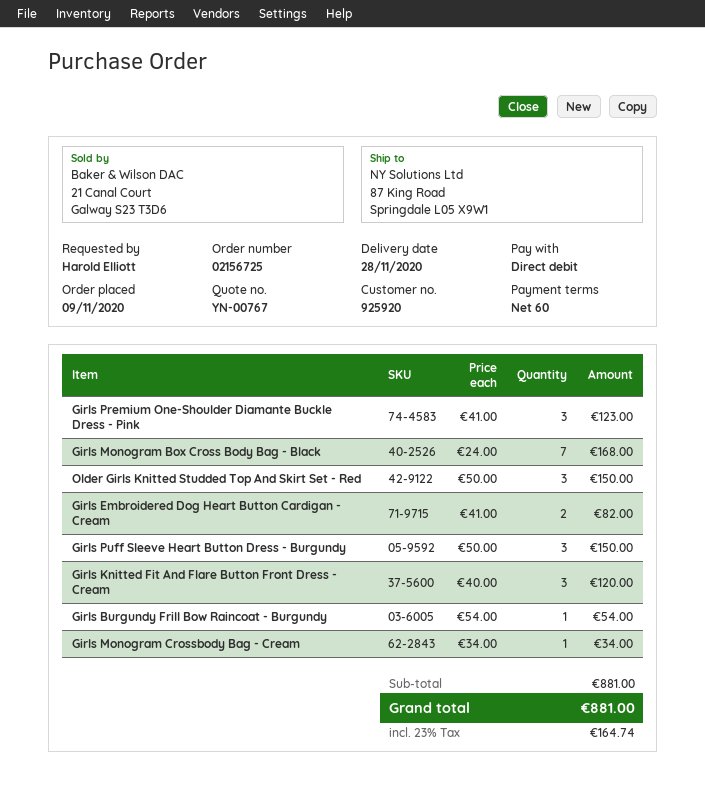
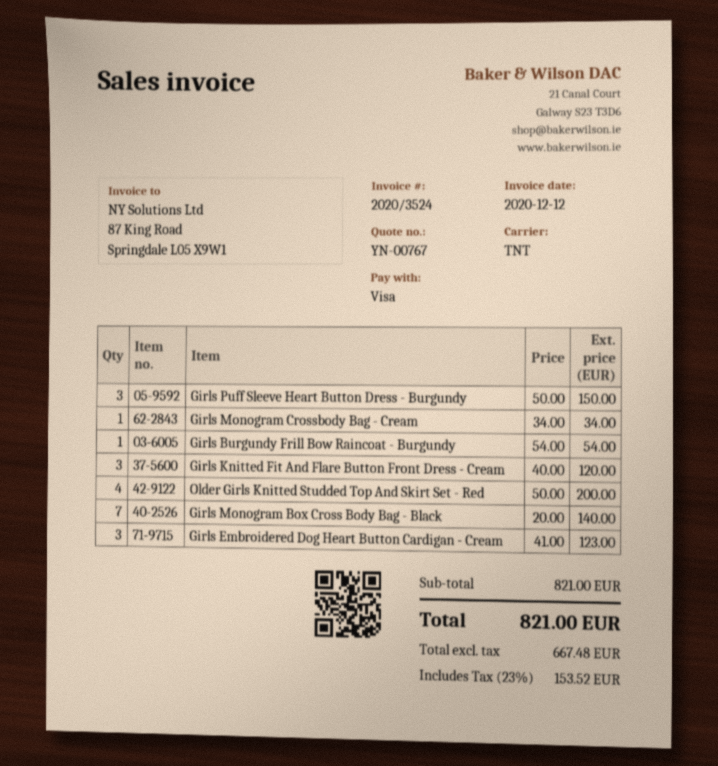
payment method: direct debit -> Visa
Girls Premium One-Shoulder Diamante Buckle Dress - Pink: 3 x 41.00 = 123.00 -> none
Girls Monogram Box Cross Body Bag - Black: 7 x 24.00 = 168.00 -> 7 x 20.00 = 140.00
Older Girls Knitted Studded Top And Skirt Set - Red: 3 x 50.00 = 150.00 -> 4 x 50.00 = 200.00
Girls Embroidered Dog Heart Button Cardigan - Cream: 2 x 41.00 = 82.00 -> 3 x 41.00 = 123.00
subtotal: 881.00 -> 821.00
tax: 23% = 164.74 -> 23% = 153.52
total: 881.00 -> 821.00

